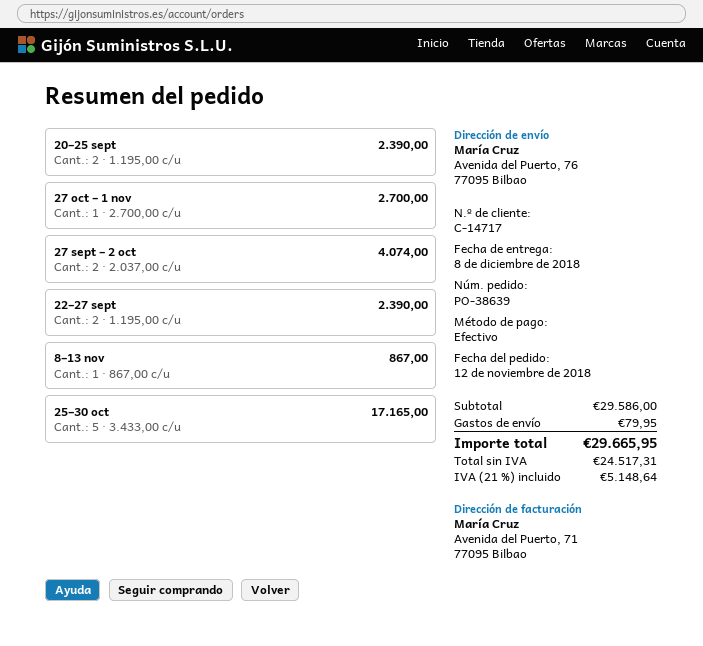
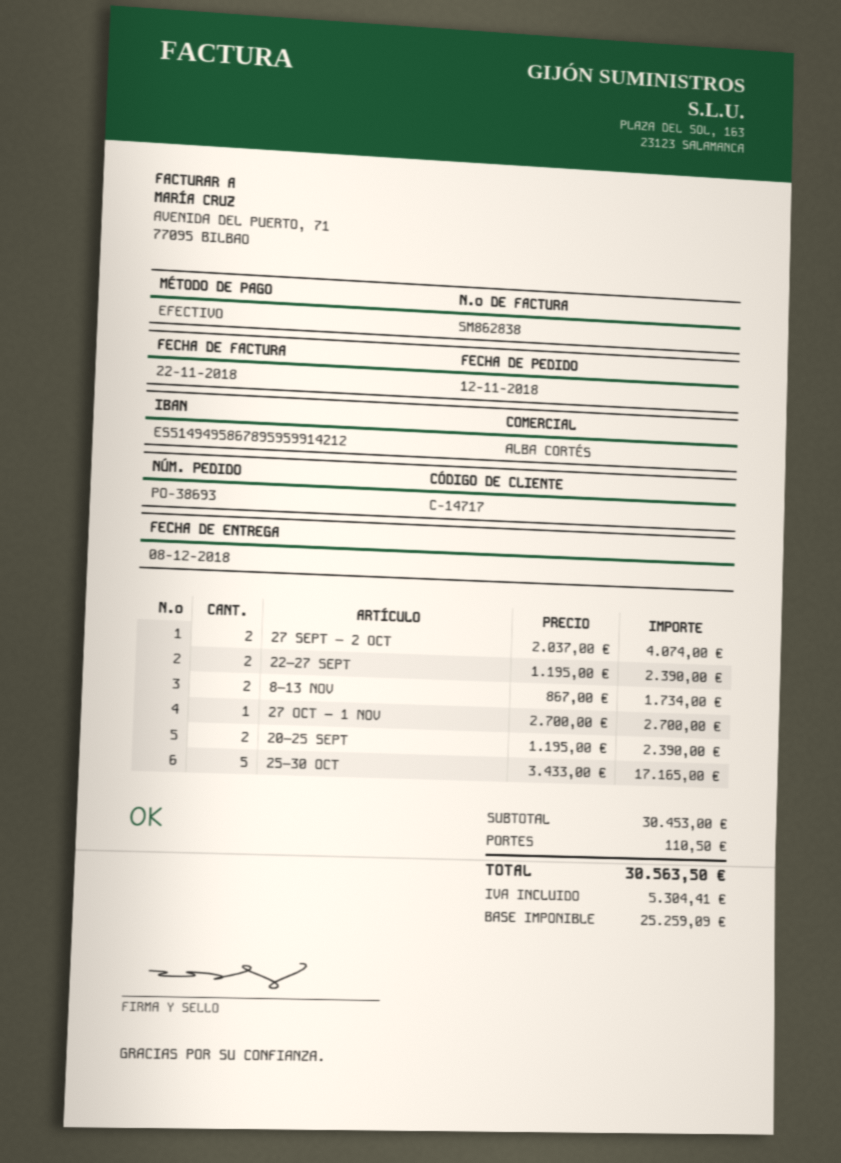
order number: PO-38639 -> PO-38693
8–13 nov: 1 x 867.00 = 867.00 -> 2 x 867.00 = 1734.00
subtotal: 29586.00 -> 30453.00
shipping: 79.95 -> 110.50
net: 24517.31 -> 25259.09
tax: 5148.64 -> 5304.41
total: 29665.95 -> 30563.50

